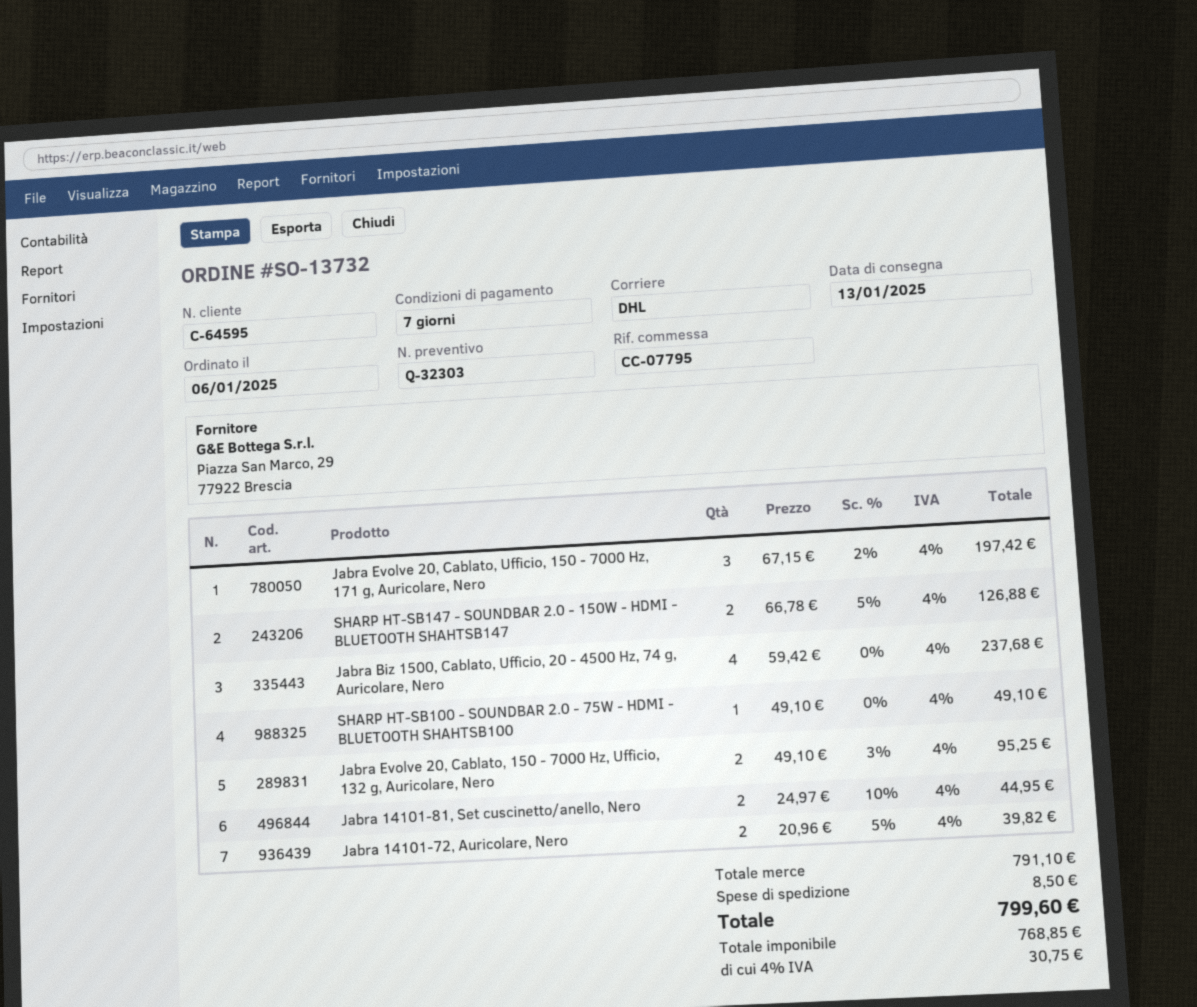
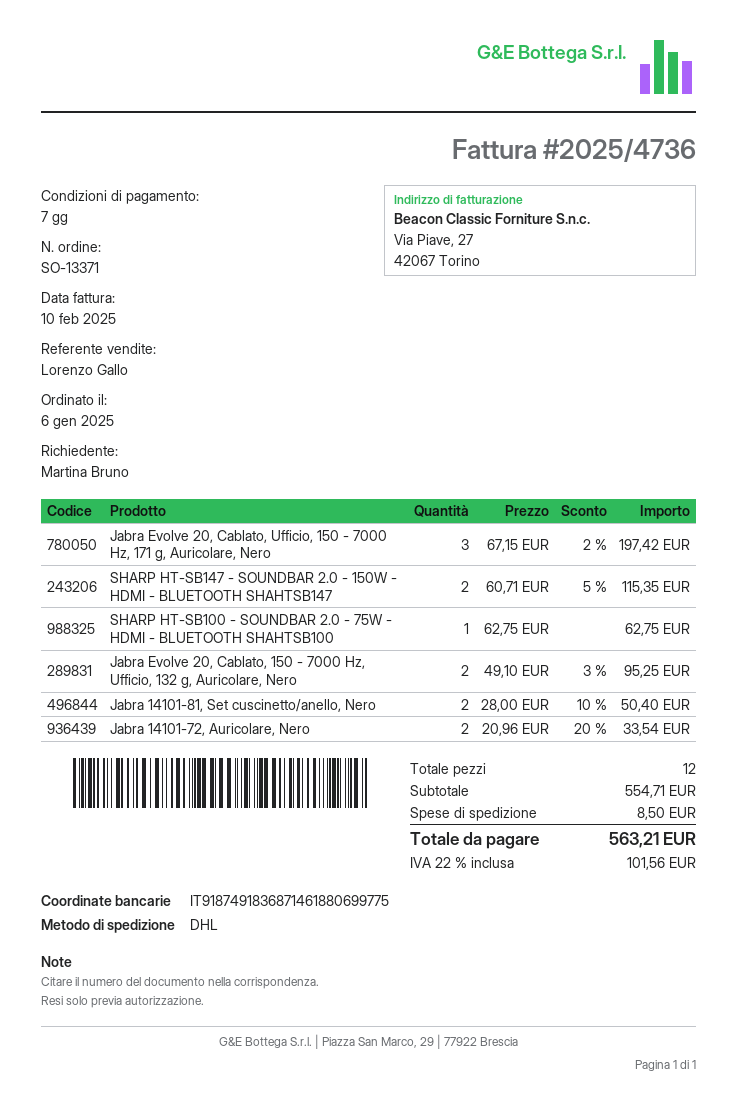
order number: SO-13732 -> SO-13371
SHARP HT-SB147 - SOUNDBAR 2.0 - 150W - HDMI - BLUETOOTH SHAHTSB147: 2 x 66.78 - 5% = 126.88 -> 2 x 60.71 - 5% = 115.35
Jabra Biz 1500, Cablato, Ufficio, 20 - 4500 Hz, 74 g, Auricolare, Nero: 4 x 59.42 = 237.68 -> none
SHARP HT-SB100 - SOUNDBAR 2.0 - 75W - HDMI - BLUETOOTH SHAHTSB100: 1 x 49.10 = 49.10 -> 1 x 62.75 = 62.75
Jabra 14101-81, Set cuscinetto/anello, Nero: 2 x 24.97 - 10% = 44.95 -> 2 x 28.00 - 10% = 50.40
Jabra 14101-72, Auricolare, Nero: 2 x 20.96 - 5% = 39.82 -> 2 x 20.96 - 20% = 33.54
subtotal: 791.10 -> 554.71
tax: 4% = 30.75 -> 22% = 101.56
total: 799.60 -> 563.21

